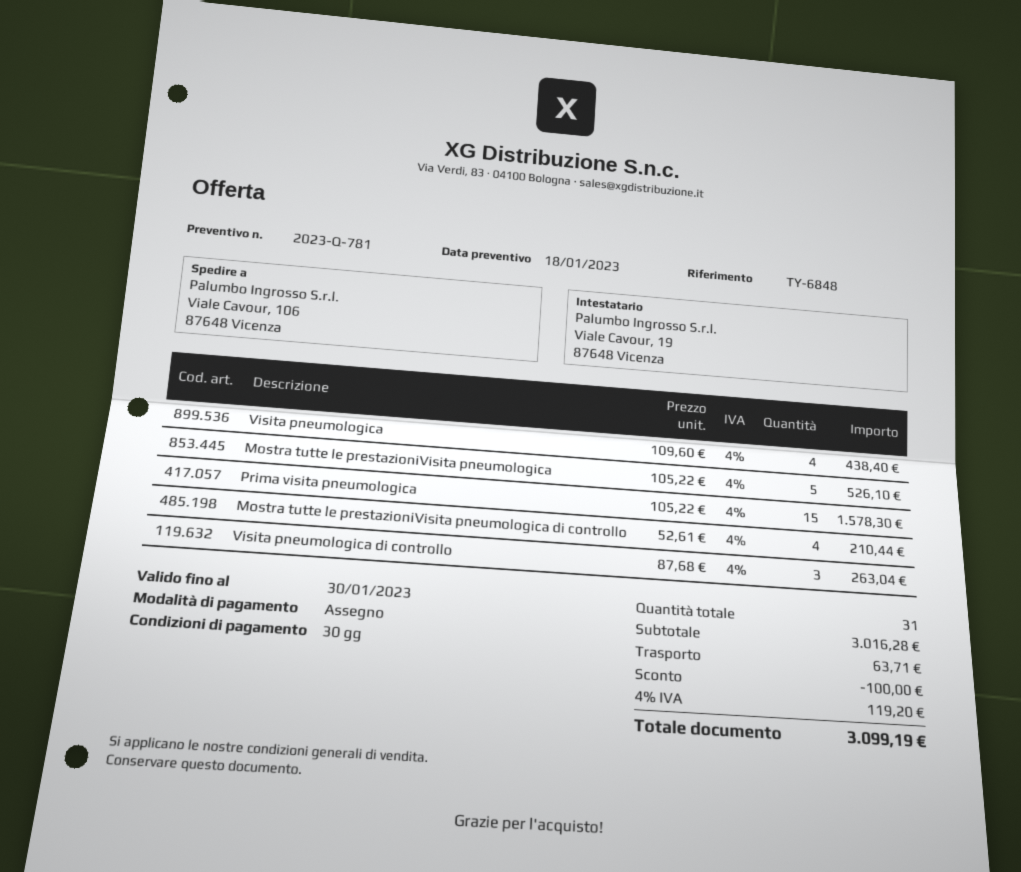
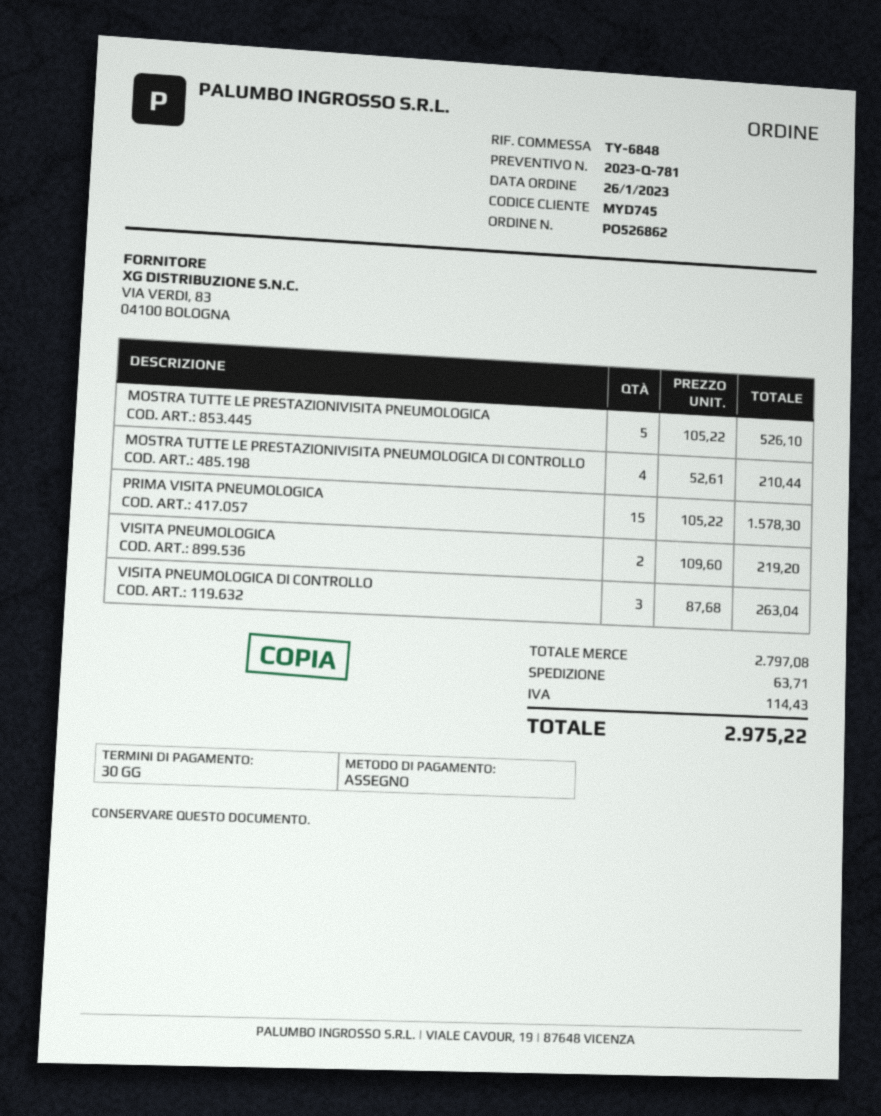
Visita pneumologica: 4 x 109.60 = 438.40 -> 2 x 109.60 = 219.20
subtotal: 3016.28 -> 2797.08
discount: 100.00 -> none
tax: 119.20 -> 114.43
total: 3099.19 -> 2975.22

